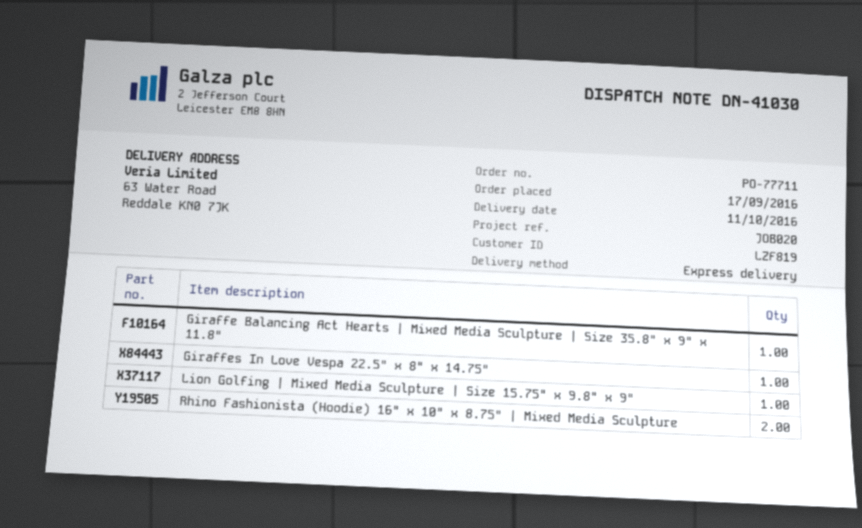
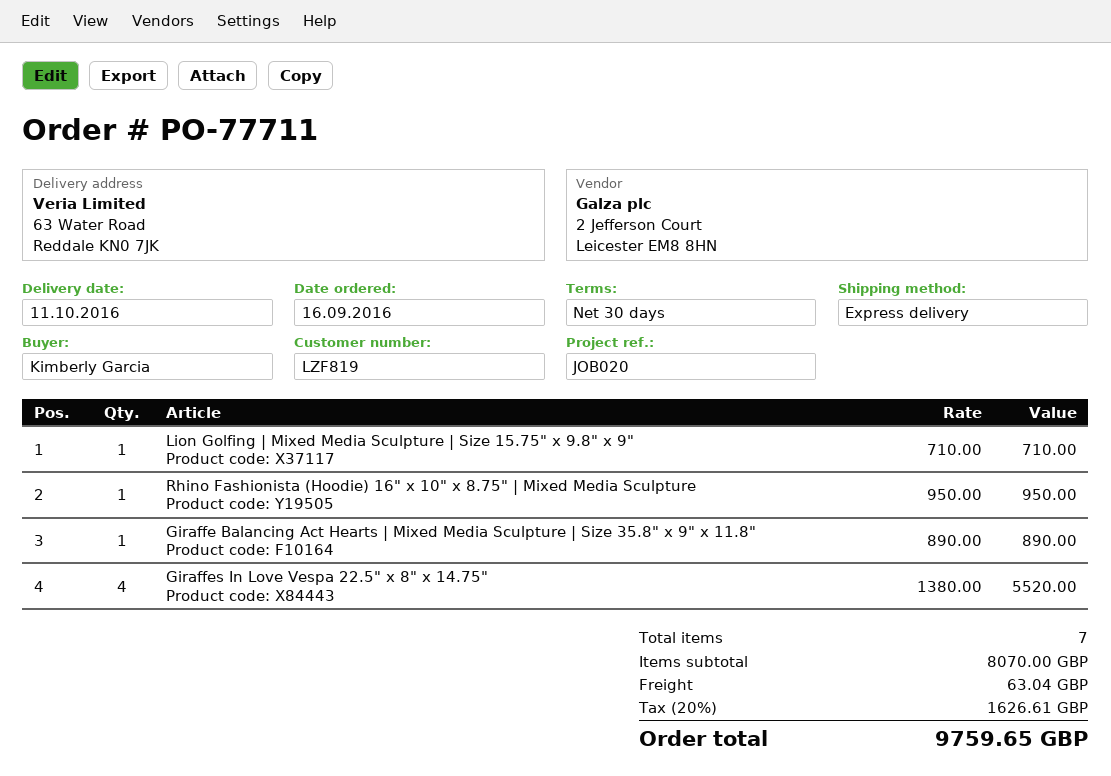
order date: 2016-09-17 -> 2016-09-16
Giraffes In Love Vespa 22.5" x 8" x 14.75": 1 -> 4
Rhino Fashionista (Hoodie) 16" x 10" x 8.75" | Mixed Media Sculpture: 2 -> 1

